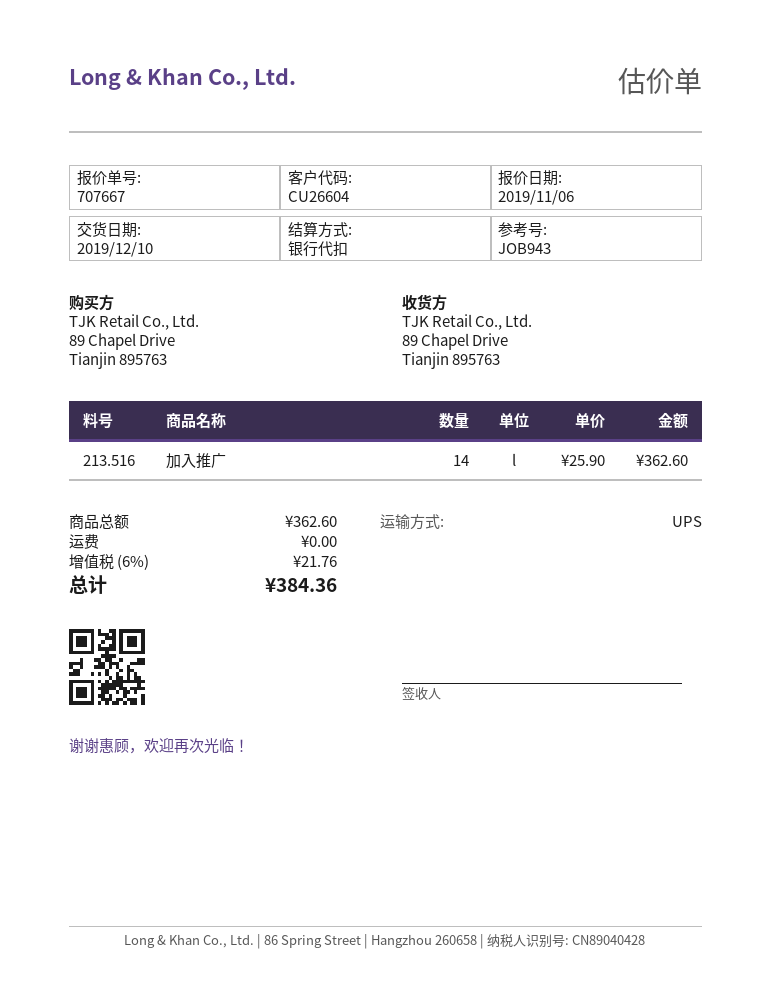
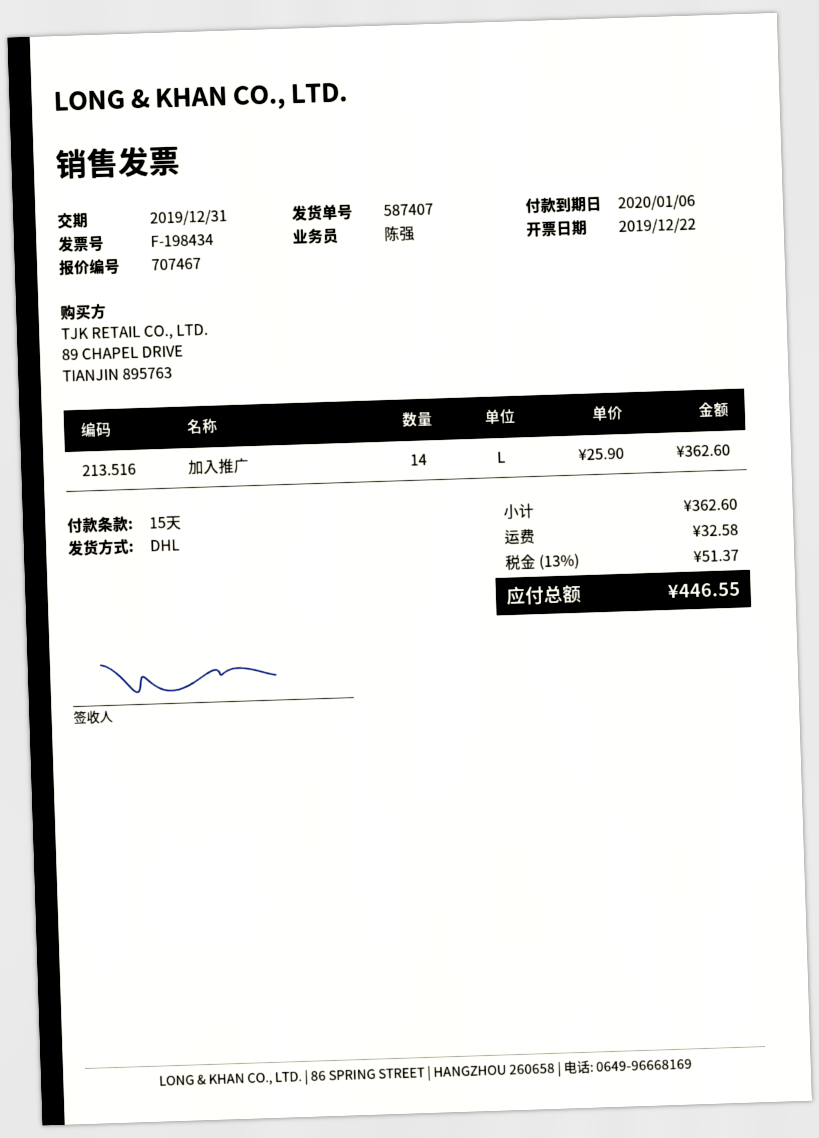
quote number: 707667 -> 707467
delivery date: 2019-12-10 -> 2019-12-31
shipping method: UPS -> DHL
shipping: 0.00 -> 32.58
tax: 6% = 21.76 -> 13% = 51.37
total: 384.36 -> 446.55

